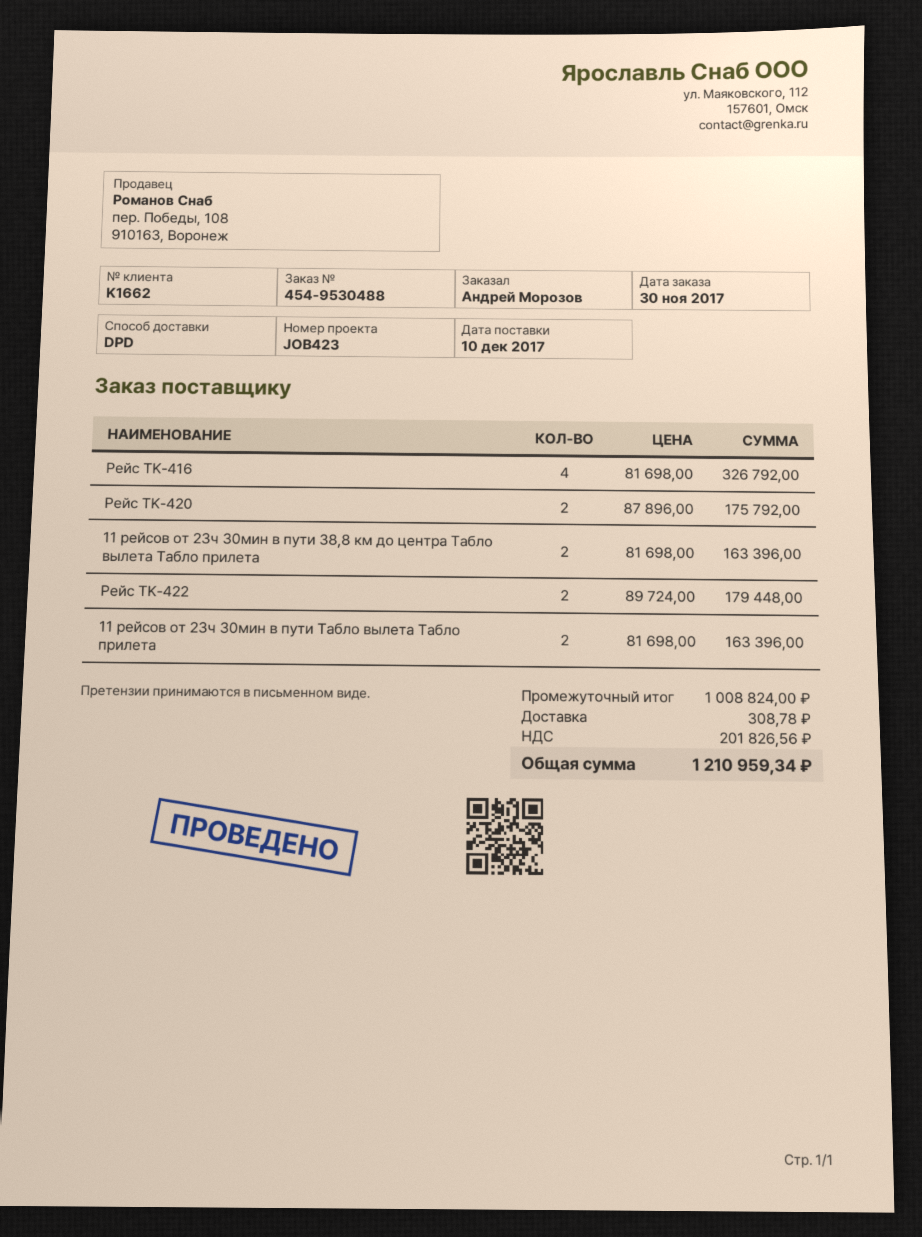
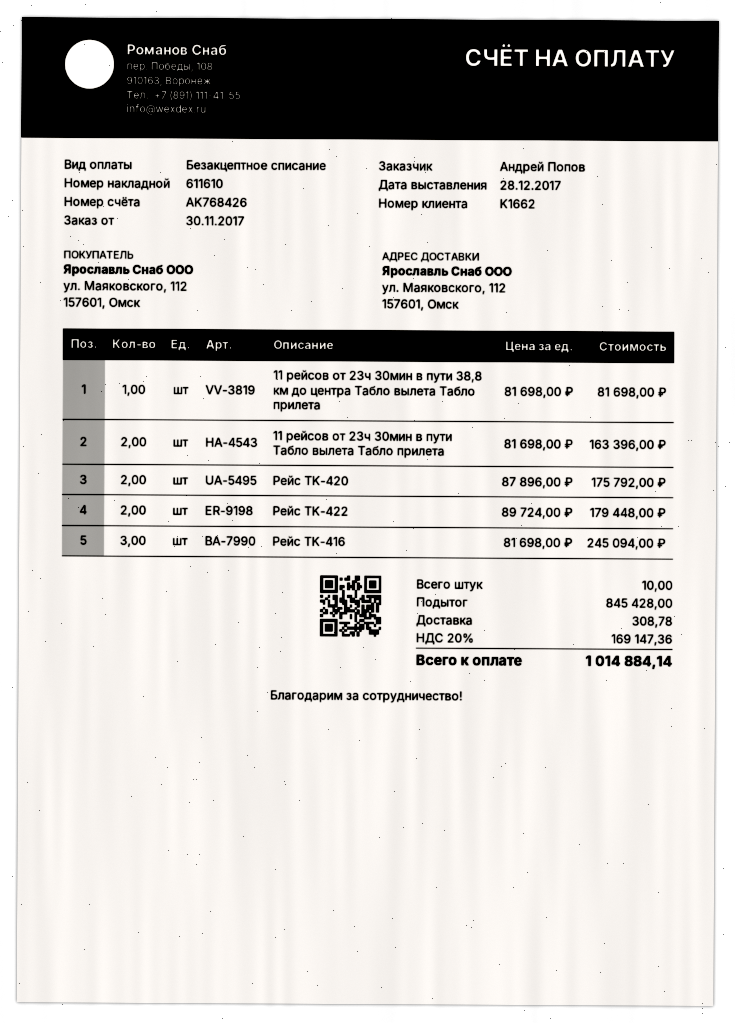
ordered by: Андрей Морозов -> Андрей Попов
Рейс TK-416: 4 x 81698.00 = 326792.00 -> 3 x 81698.00 = 245094.00
11 рейсов от 23ч 30мин в пути 38,8 км до центра Табло вылета Табло прилета: 2 x 81698.00 = 163396.00 -> 1 x 81698.00 = 81698.00
subtotal: 1008824.00 -> 845428.00
tax: 201826.56 -> 169147.36
total: 1210959.34 -> 1014884.14

